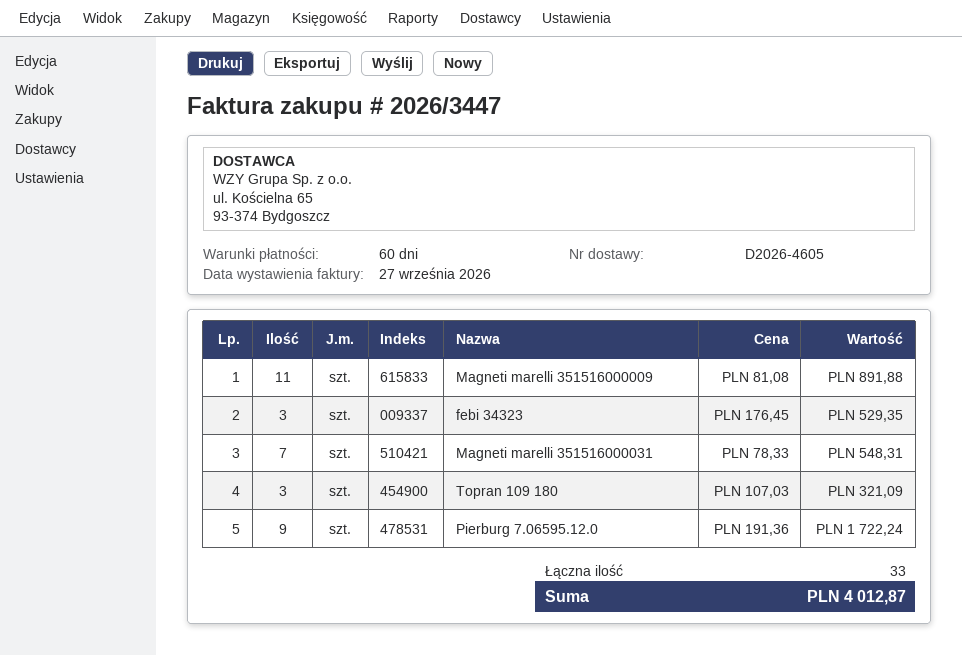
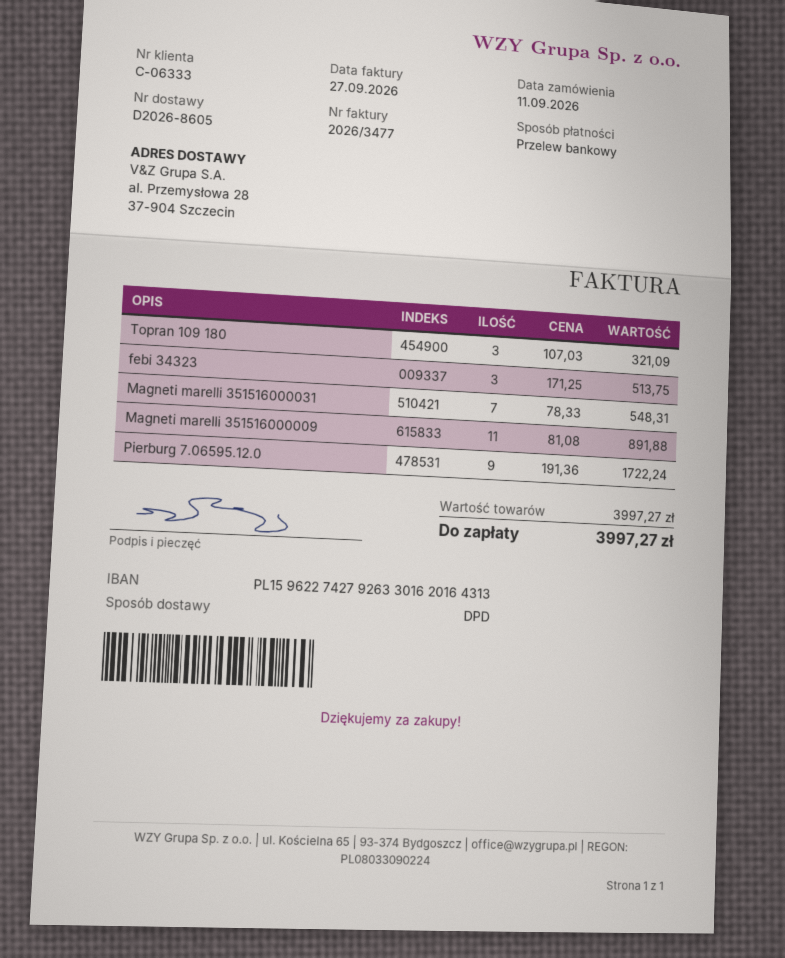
delivery note number: D2026-4605 -> D2026-8605
invoice number: 2026/3447 -> 2026/3477
febi 34323: 3 x 176.45 = 529.35 -> 3 x 171.25 = 513.75
total: 4012.87 -> 3997.27

